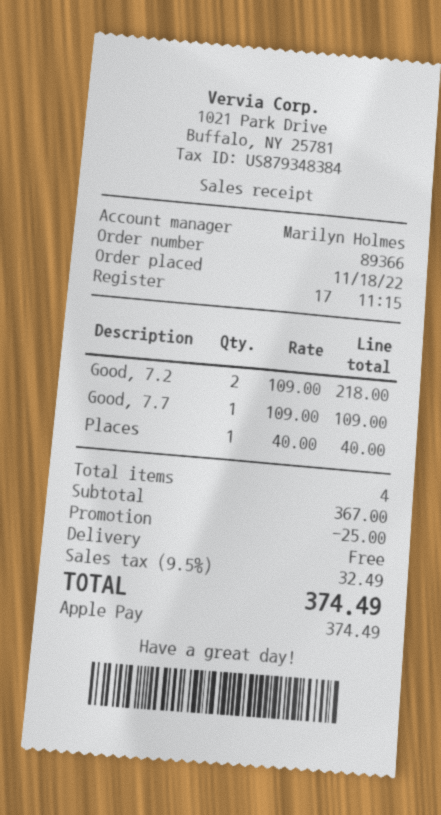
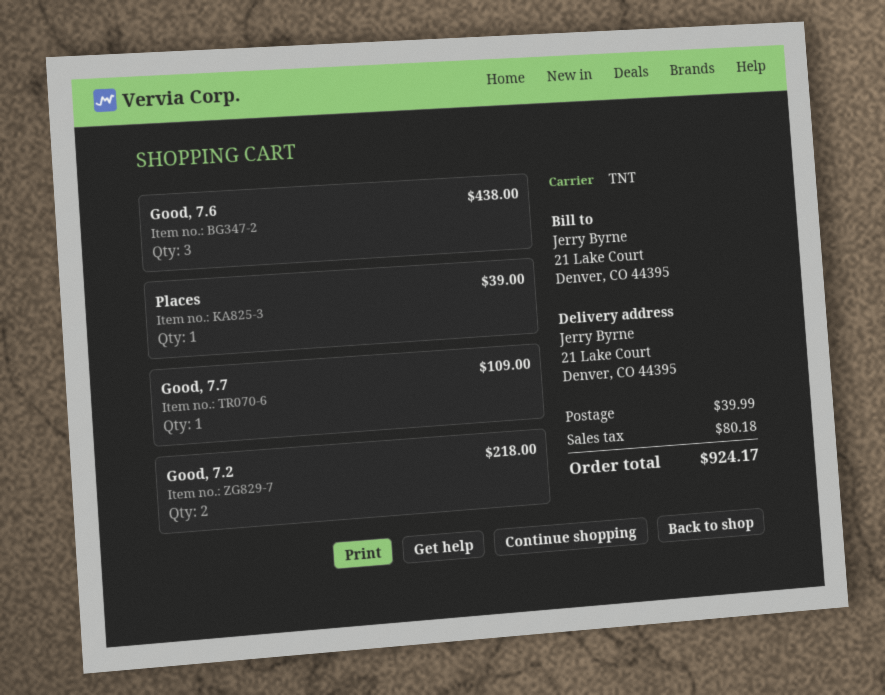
Places: 1 for 40.00 -> 1 for 39.00
Good, 7.6: none -> 3 for 438.00
discount: 25.00 -> none
shipping: 0.00 -> 39.99
tax: 32.49 -> 80.18
total: 374.49 -> 924.17

